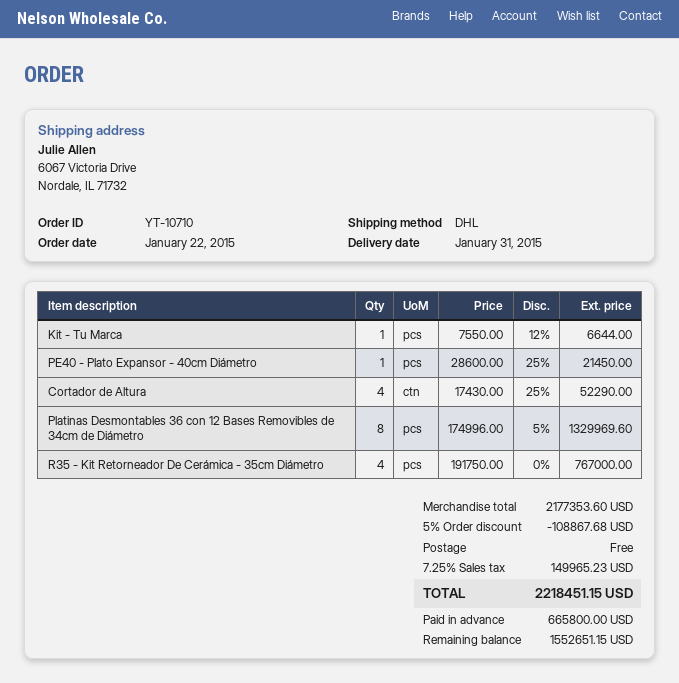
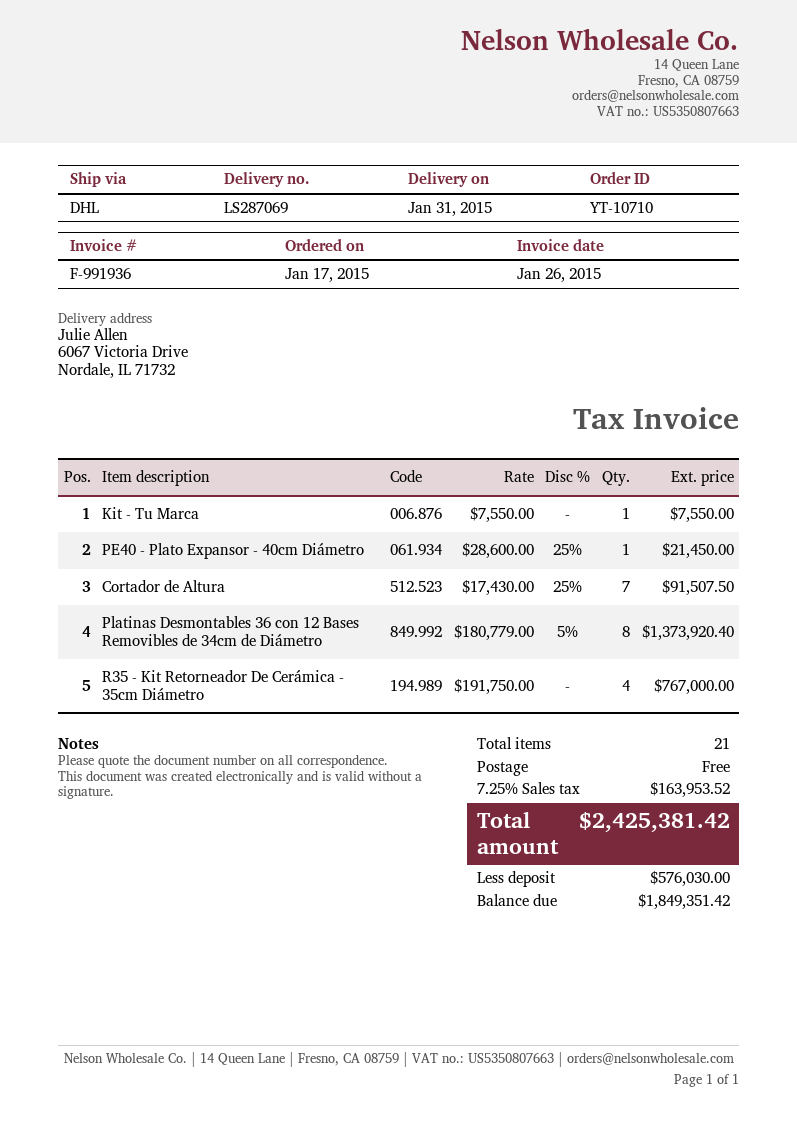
order date: 2015-01-22 -> 2015-01-17
Kit - Tu Marca: 1 x 7550.00 - 12% = 6644.00 -> 1 x 7550.00 = 7550.00
Cortador de Altura: 4 x 17430.00 - 25% = 52290.00 -> 7 x 17430.00 - 25% = 91507.50
Platinas Desmontables 36 con 12 Bases Removibles de 34cm de Diámetro: 8 x 174996.00 - 5% = 1329969.60 -> 8 x 180779.00 - 5% = 1373920.40
discount: 5% = 108867.68 -> none
tax: 7.25% = 149965.23 -> 7.25% = 163953.52
total: 2218451.15 -> 2425381.42
deposit: 665800.00 -> 576030.00
balance: 1552651.15 -> 1849351.42

